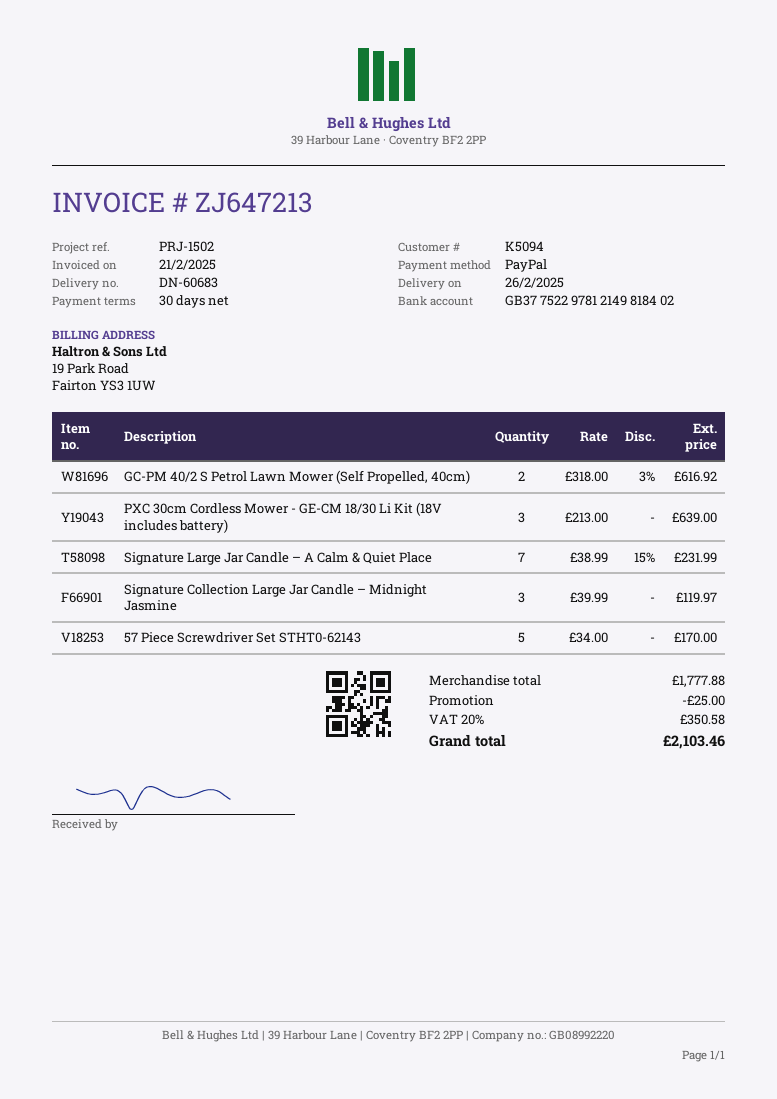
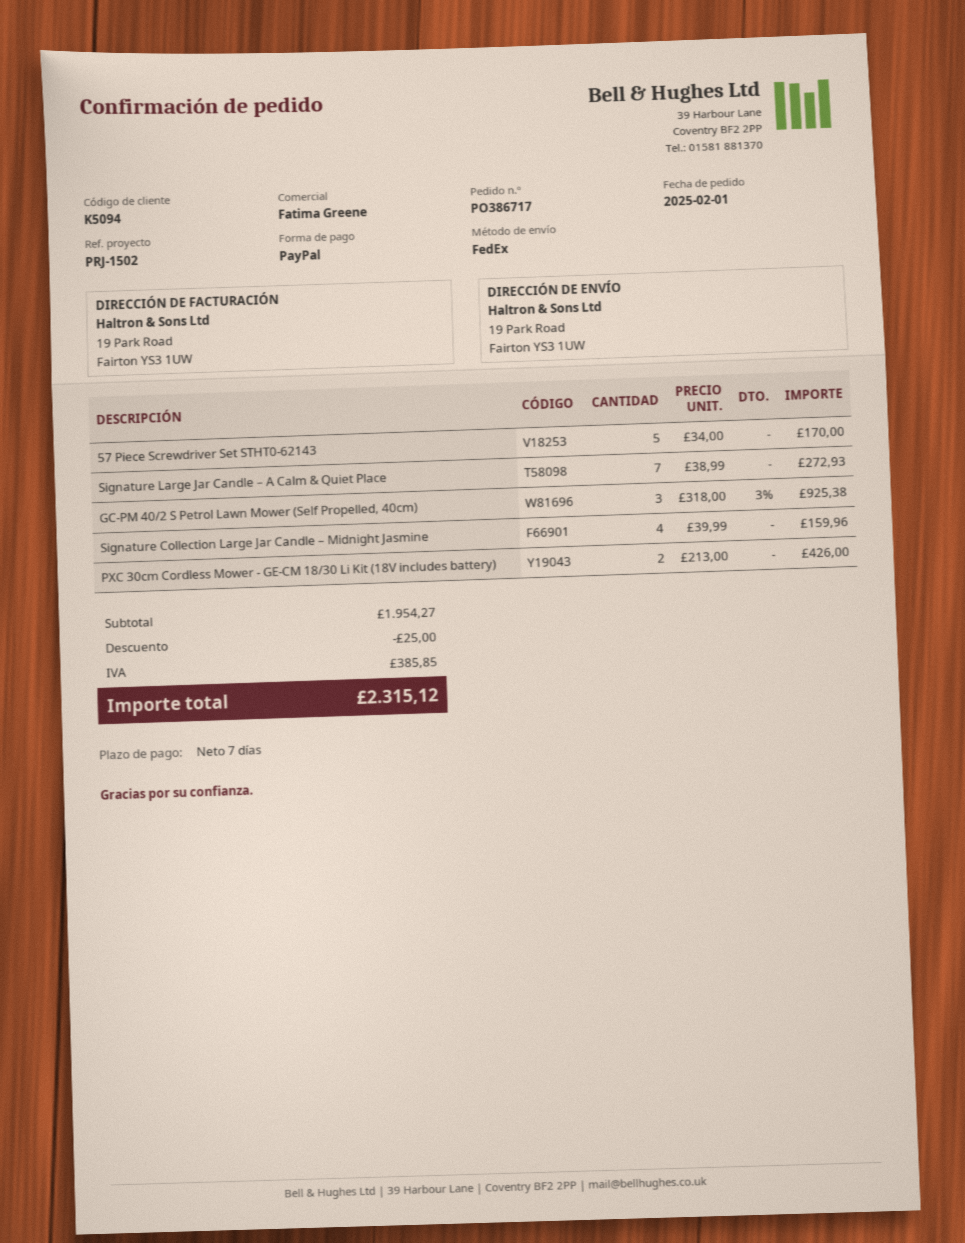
payment terms: 30 days -> 7 days
GC-PM 40/2 S Petrol Lawn Mower (Self Propelled, 40cm): 2 x 318.00 - 3% = 616.92 -> 3 x 318.00 - 3% = 925.38
PXC 30cm Cordless Mower - GE-CM 18/30 Li Kit (18V includes battery): 3 x 213.00 = 639.00 -> 2 x 213.00 = 426.00
Signature Large Jar Candle – A Calm & Quiet Place: 7 x 38.99 - 15% = 231.99 -> 7 x 38.99 = 272.93
Signature Collection Large Jar Candle – Midnight Jasmine: 3 x 39.99 = 119.97 -> 4 x 39.99 = 159.96
subtotal: 1777.88 -> 1954.27
tax: 350.58 -> 385.85
total: 2103.46 -> 2315.12

